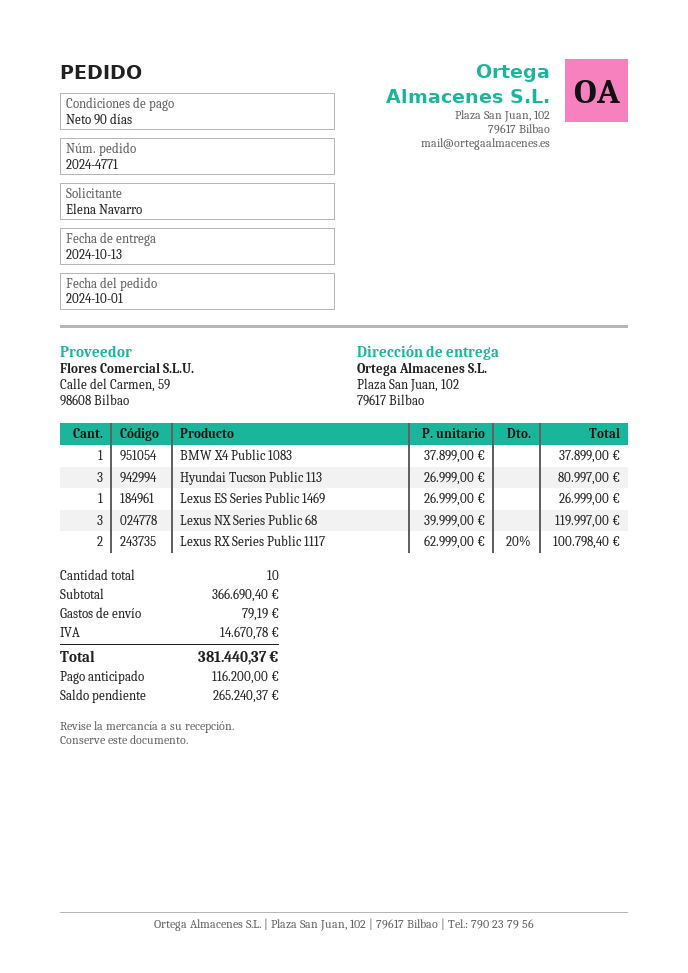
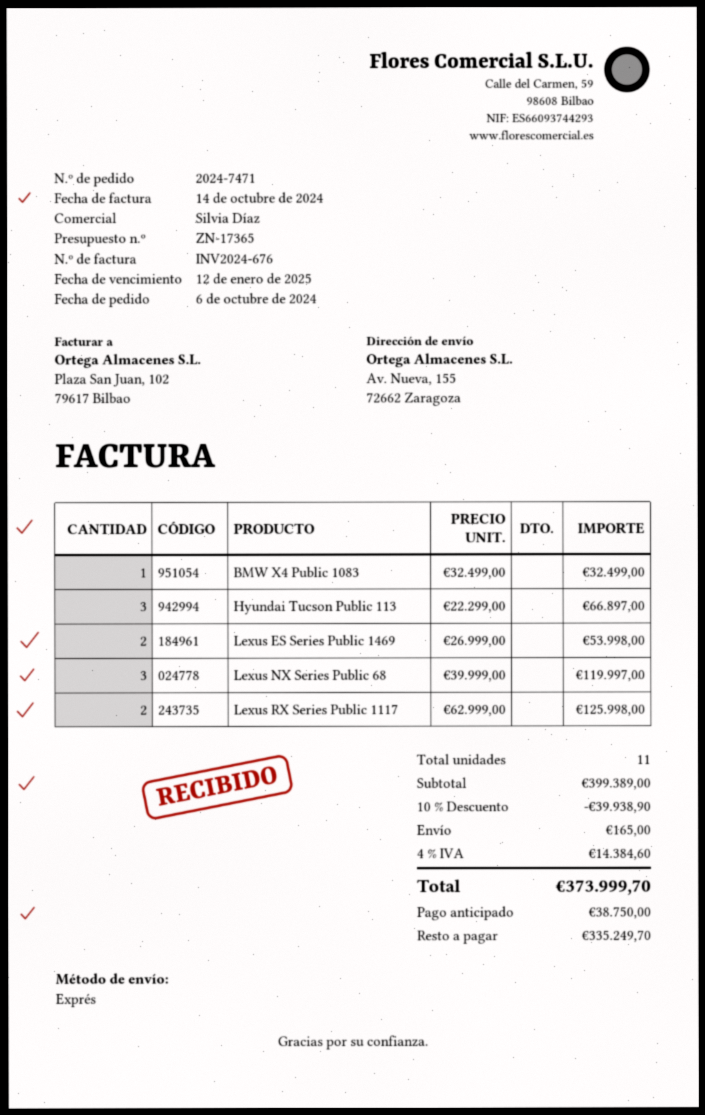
order number: 2024-4771 -> 2024-7471
order date: 2024-10-01 -> 2024-10-06
ship to: Plaza San Juan, 102, 79617 Bilbao -> Av. Nueva, 155, 72662 Zaragoza
BMW X4 Public 1083: 1 x 37899.00 = 37899.00 -> 1 x 32499.00 = 32499.00
Hyundai Tucson Public 113: 3 x 26999.00 = 80997.00 -> 3 x 22299.00 = 66897.00
Lexus ES Series Public 1469: 1 x 26999.00 = 26999.00 -> 2 x 26999.00 = 53998.00
Lexus RX Series Public 1117: 2 x 62999.00 - 20% = 100798.40 -> 2 x 62999.00 = 125998.00
total quantity: 10 -> 11
subtotal: 366690.40 -> 399389.00
discount: none -> 10% = 39938.90
shipping: 79.19 -> 165.00
tax: 14670.78 -> 14384.60
total: 381440.37 -> 373999.70
deposit: 116200.00 -> 38750.00
balance: 265240.37 -> 335249.70

